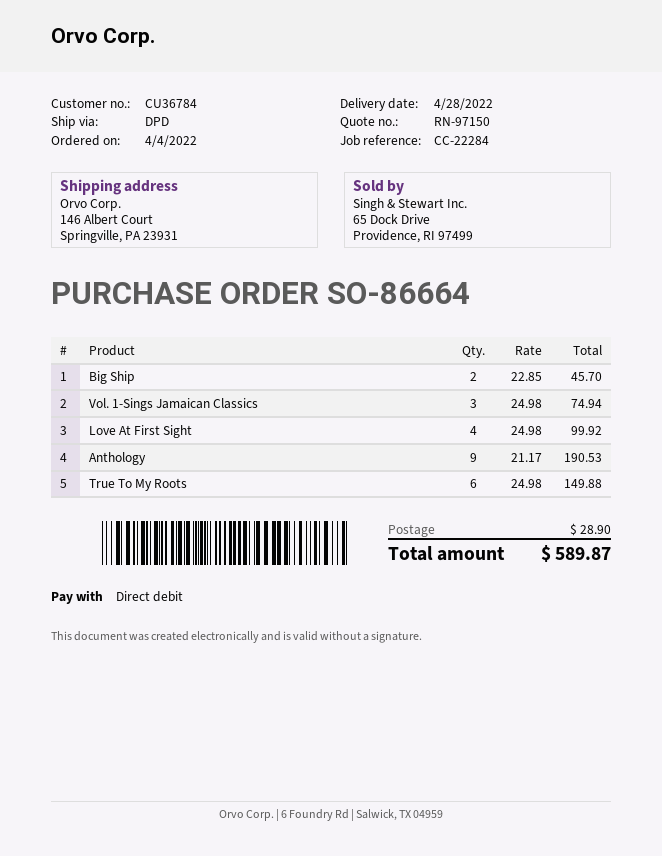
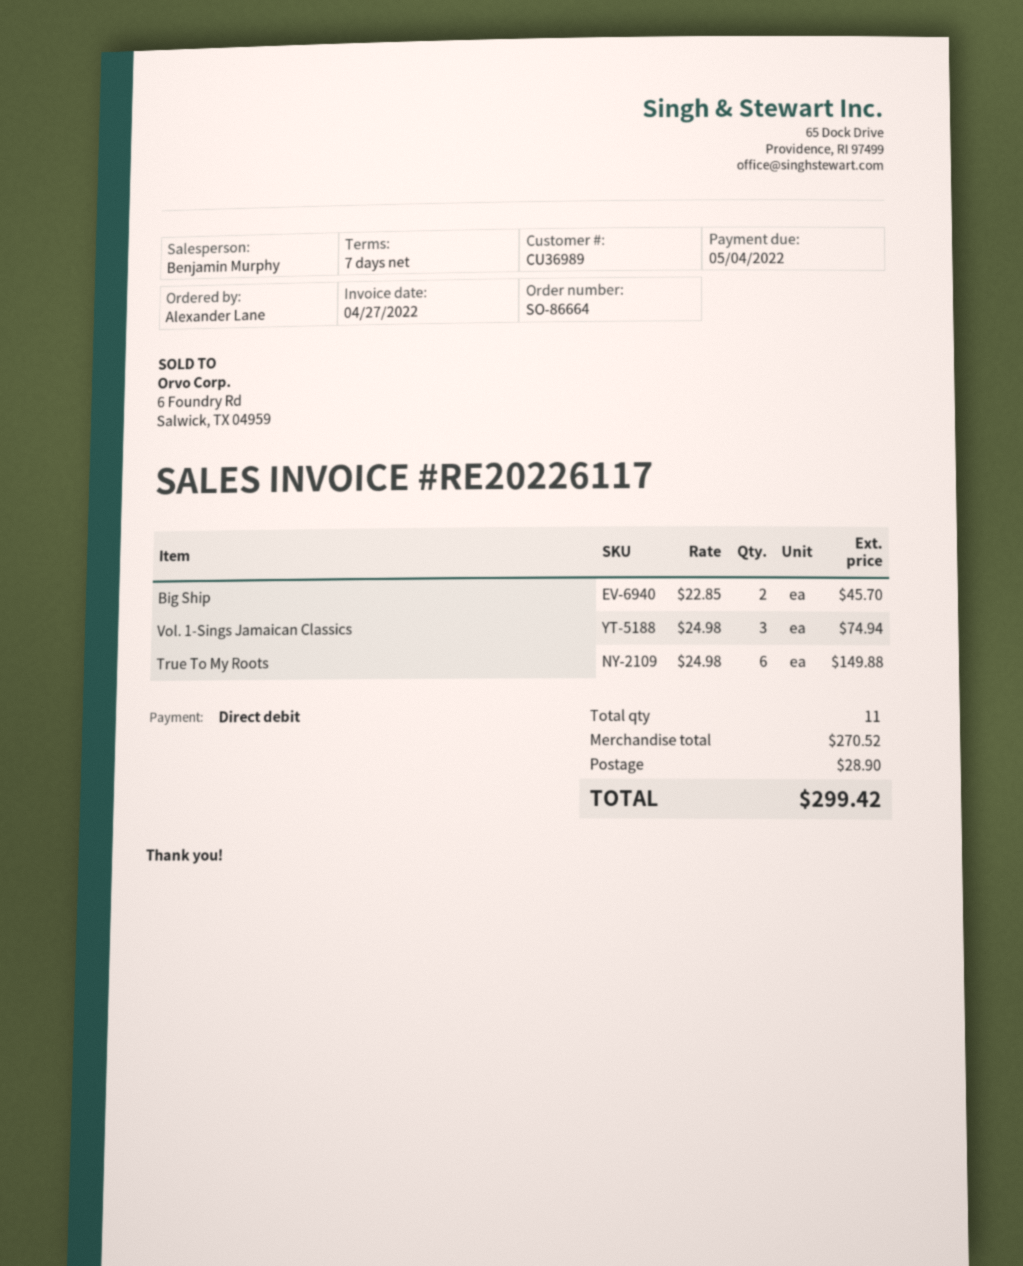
customer number: CU36784 -> CU36989
Love At First Sight: 4 x 24.98 = 99.92 -> none
Anthology: 9 x 21.17 = 190.53 -> none
total: 589.87 -> 299.42

